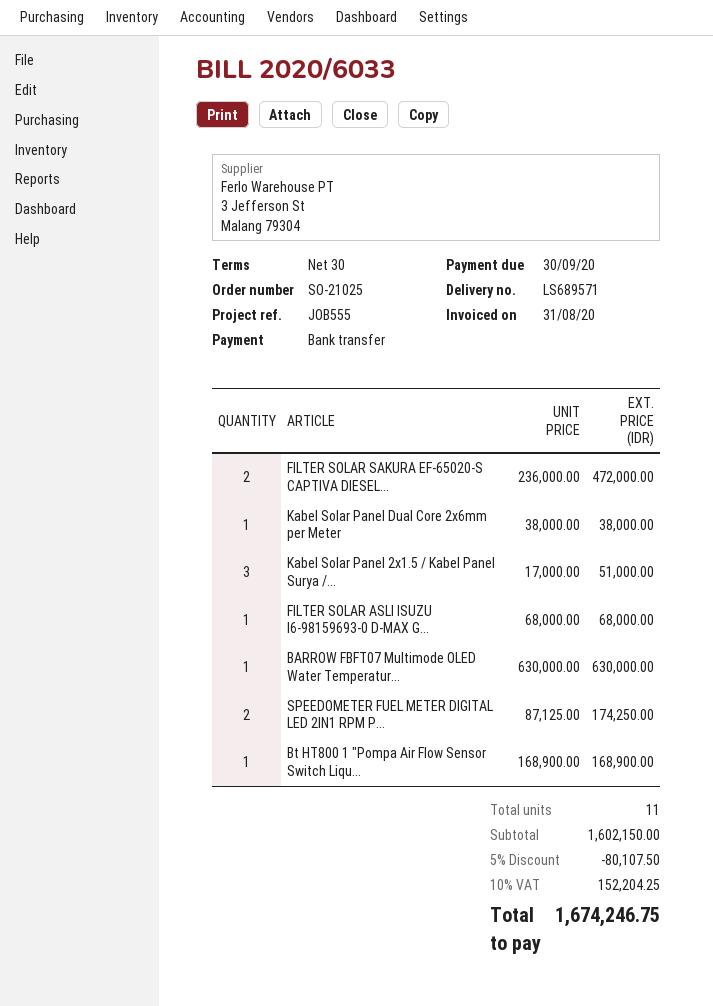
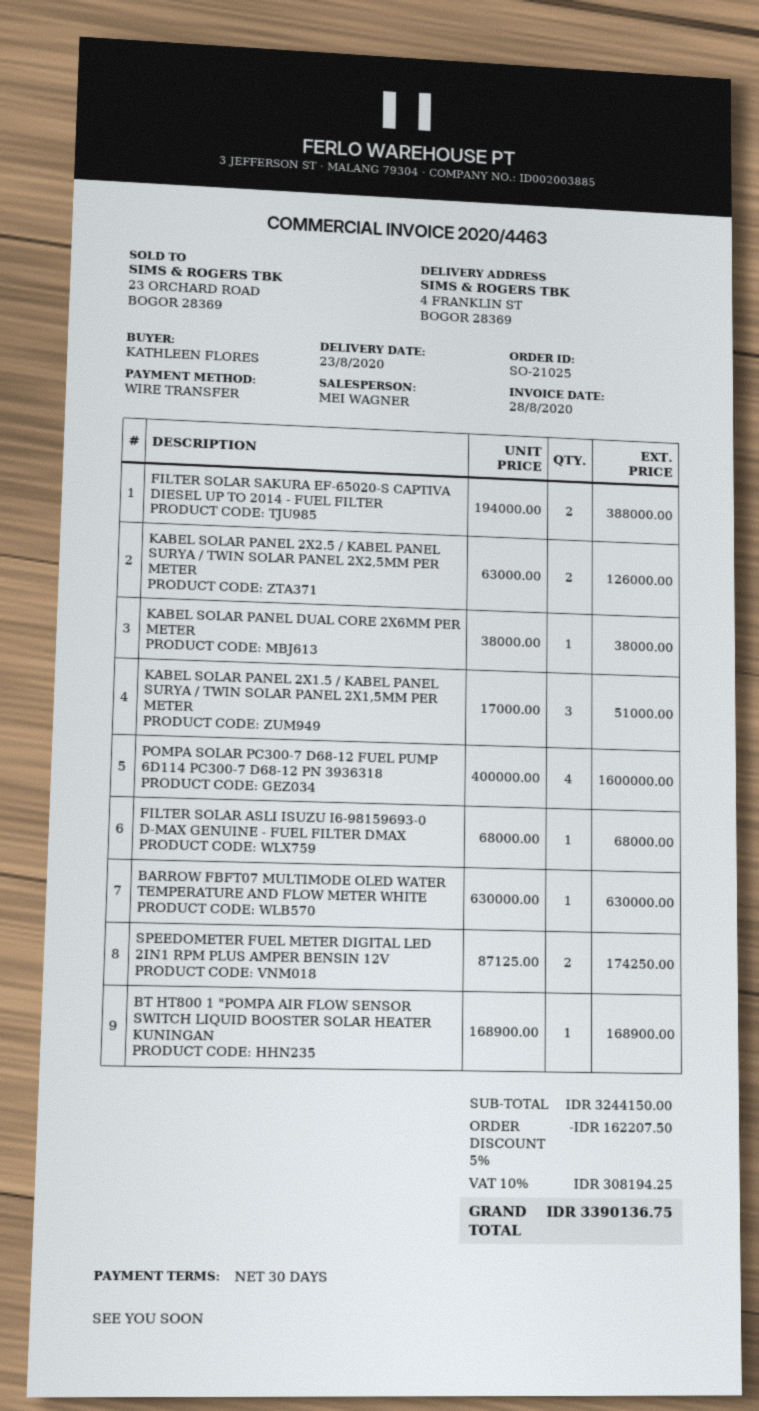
invoice number: 2020/6033 -> 2020/4463
invoice date: 2020-08-31 -> 2020-08-28
FILTER SOLAR SAKURA EF-65020-S CAPTIVA DIESEL...: 2 x 236000.00 = 472000.00 -> 2 x 194000.00 = 388000.00
KABEL SOLAR PANEL 2X2.5 / KABEL PANEL SURYA / TWIN SOLAR PANEL 2X2,5MM PER METER: none -> 2 x 63000.00 = 126000.00
POMPA SOLAR PC300-7 D68-12 FUEL PUMP 6D114 PC300-7 D68-12 PN 3936318: none -> 4 x 400000.00 = 1600000.00
subtotal: 1602150.00 -> 3244150.00
discount: 5% = 80107.50 -> 5% = 162207.50
tax: 10% = 152204.25 -> 10% = 308194.25
total: 1674246.75 -> 3390136.75

